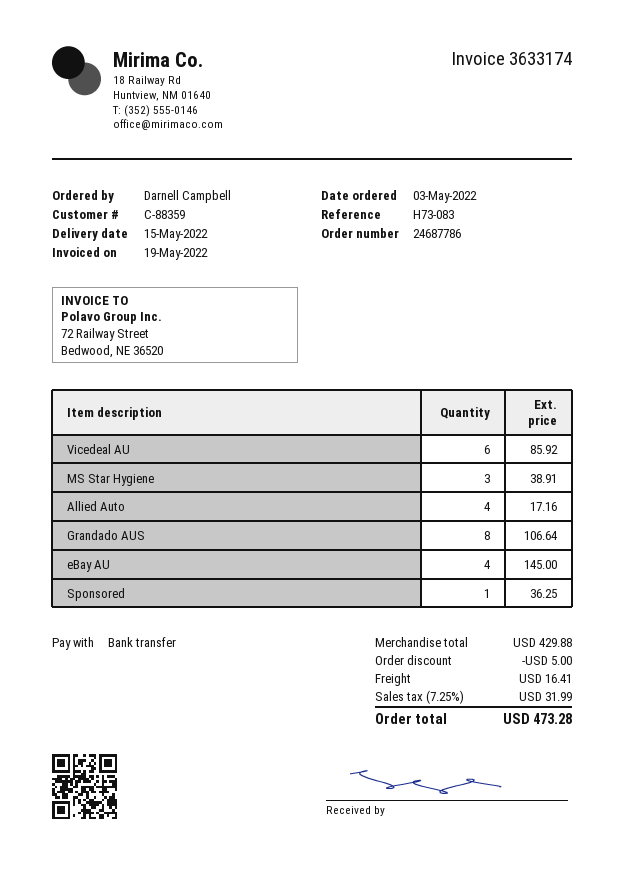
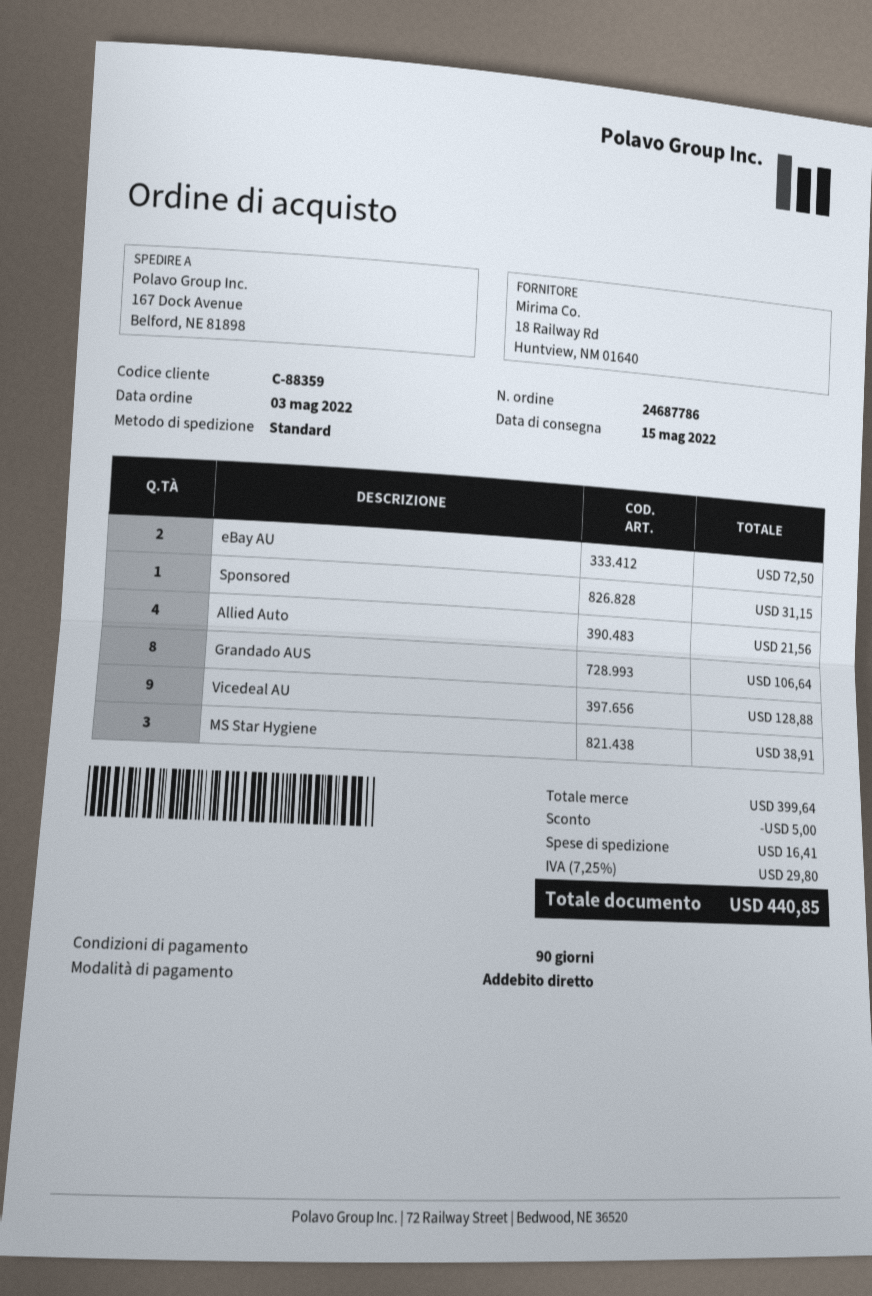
payment method: bank transfer -> direct debit
Vicedeal AU: 6 for 85.92 -> 9 for 128.88
Allied Auto: 4 for 17.16 -> 4 for 21.56
eBay AU: 4 for 145.00 -> 2 for 72.50
Sponsored: 1 for 36.25 -> 1 for 31.15
subtotal: 429.88 -> 399.64
tax: 7.25% = 31.99 -> 7.25% = 29.80
total: 473.28 -> 440.85

